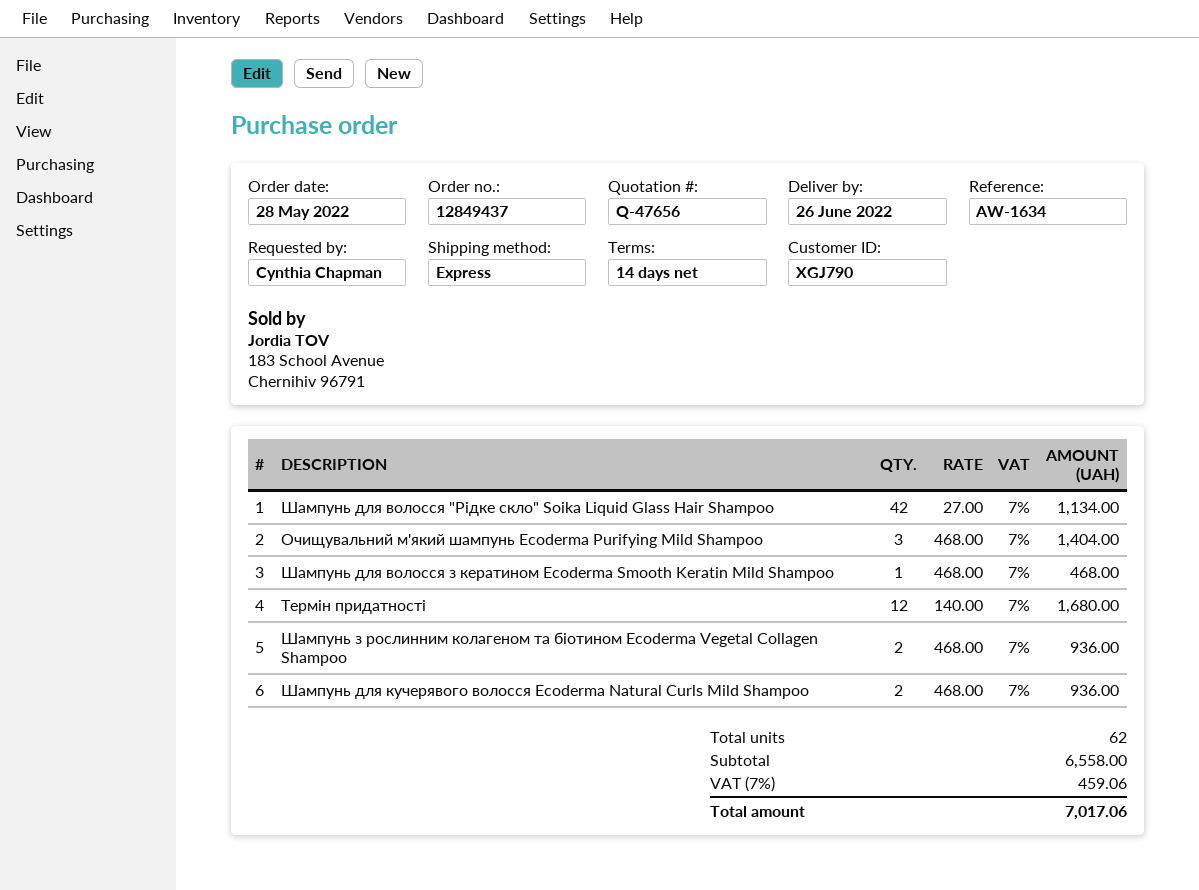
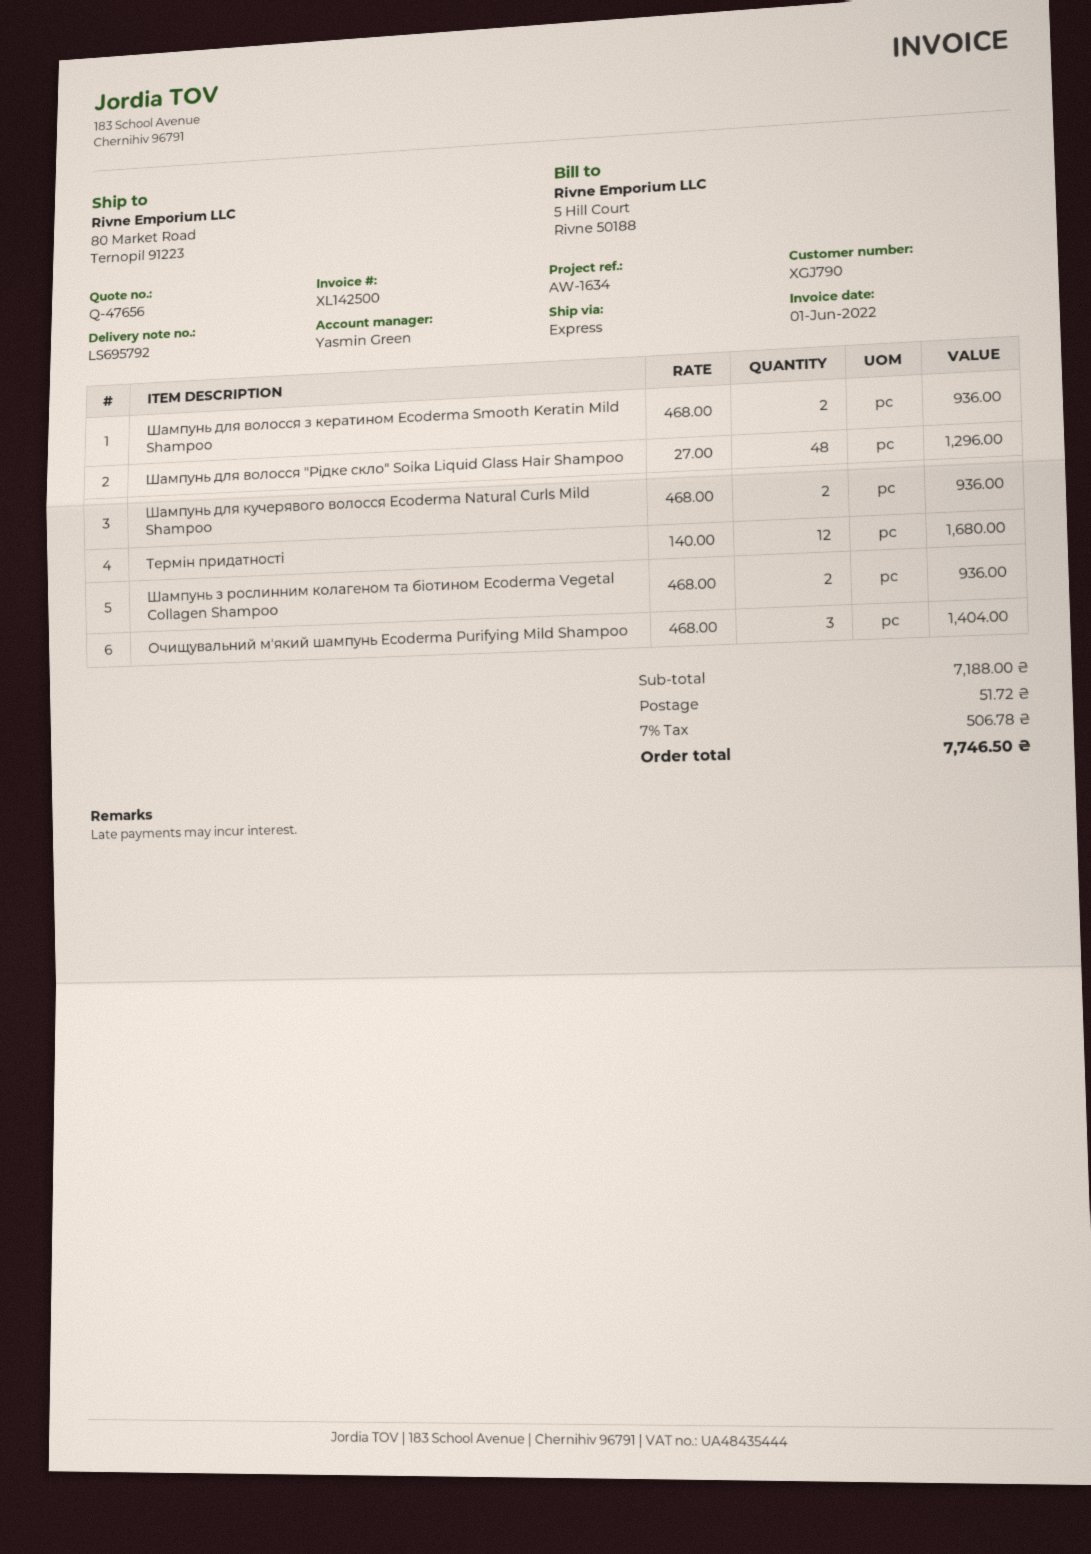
Шампунь для волосся "Рідке скло" Soika Liquid Glass Hair Shampoo: 42 x 27.00 = 1134.00 -> 48 x 27.00 = 1296.00
Шампунь для волосся з кератином Ecoderma Smooth Keratin Mild Shampoo: 1 x 468.00 = 468.00 -> 2 x 468.00 = 936.00
subtotal: 6558.00 -> 7188.00
shipping: none -> 51.72
tax: 7% = 459.06 -> 7% = 506.78
total: 7017.06 -> 7746.50

